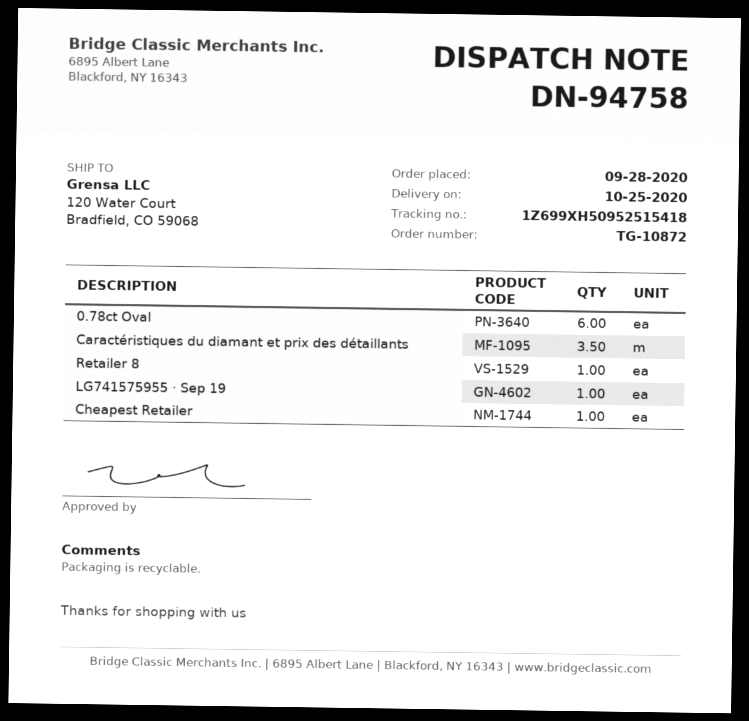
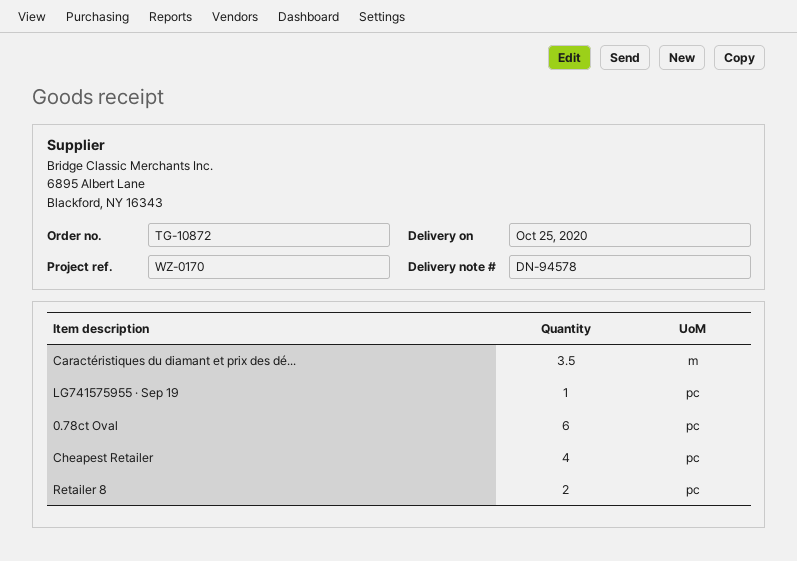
delivery note number: DN-94758 -> DN-94578
Retailer 8: 1 -> 2
Cheapest Retailer: 1 -> 4

